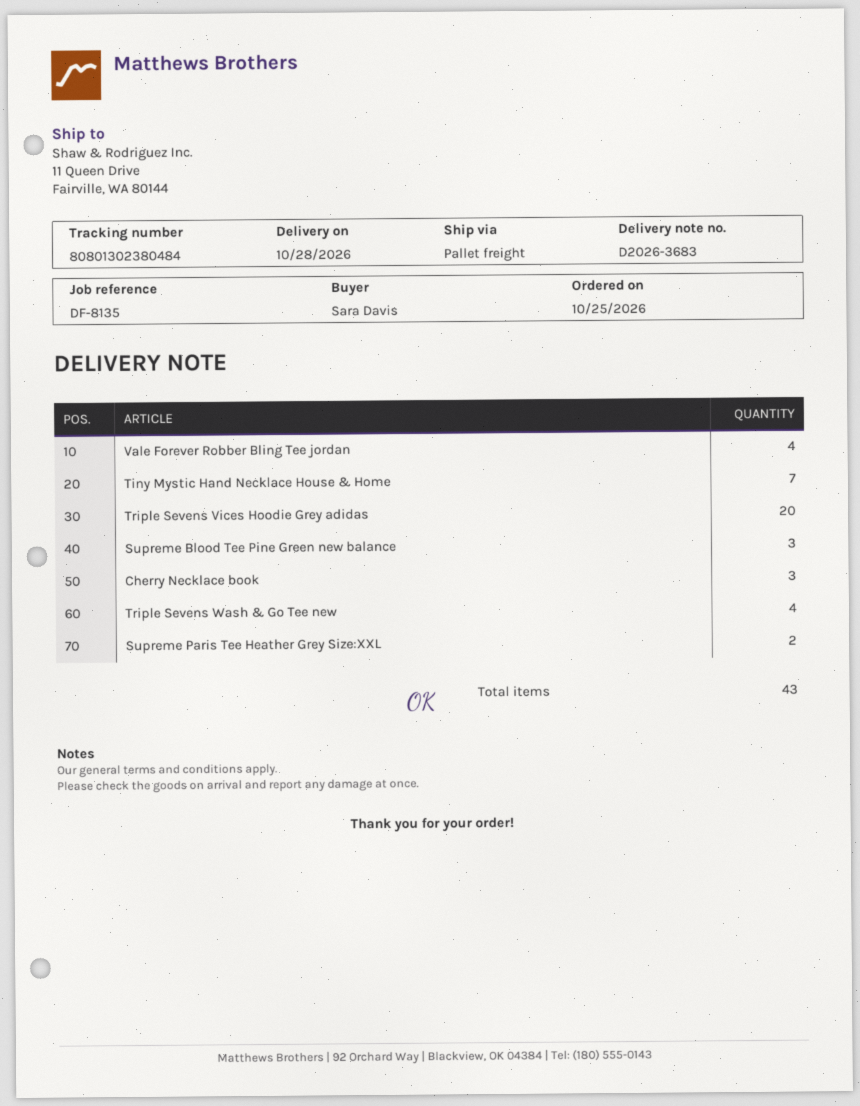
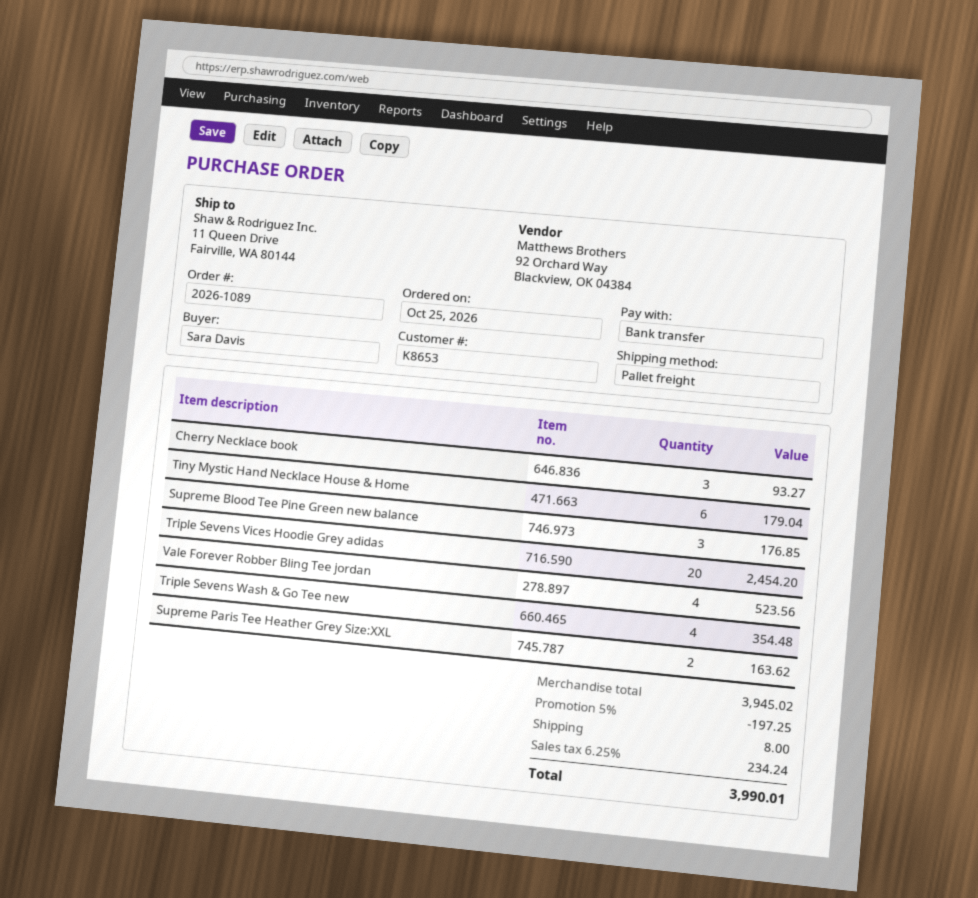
Tiny Mystic Hand Necklace House & Home: 7 -> 6

